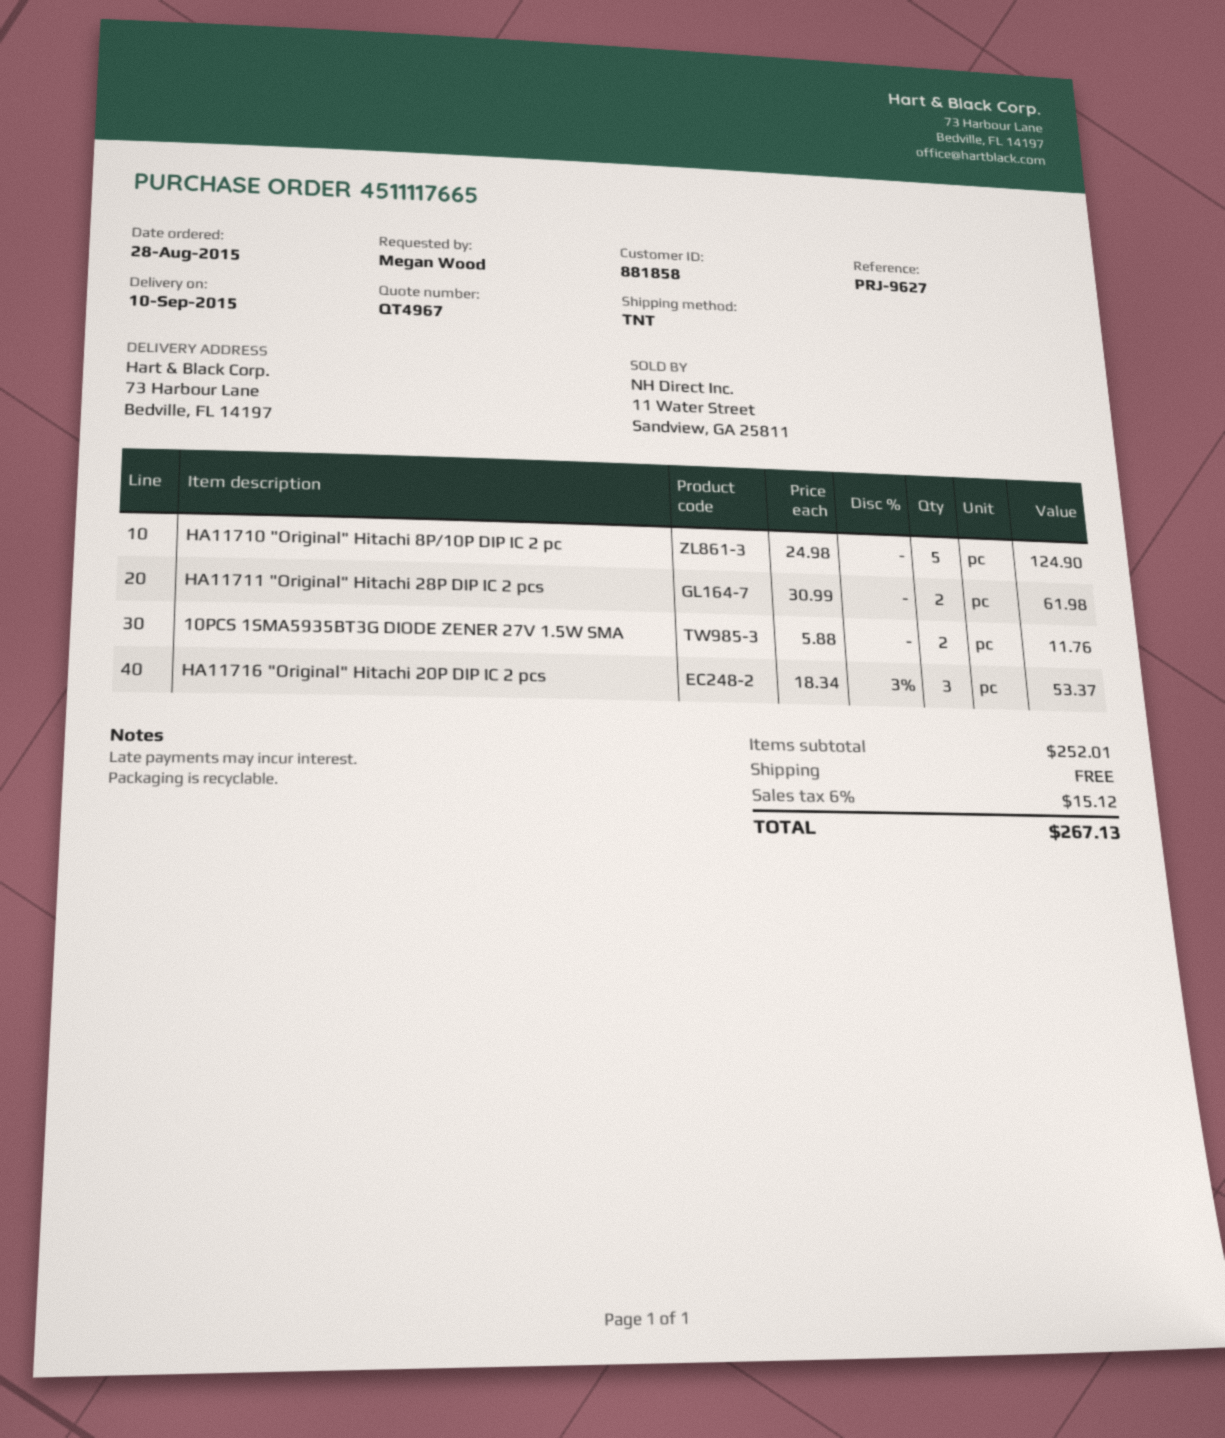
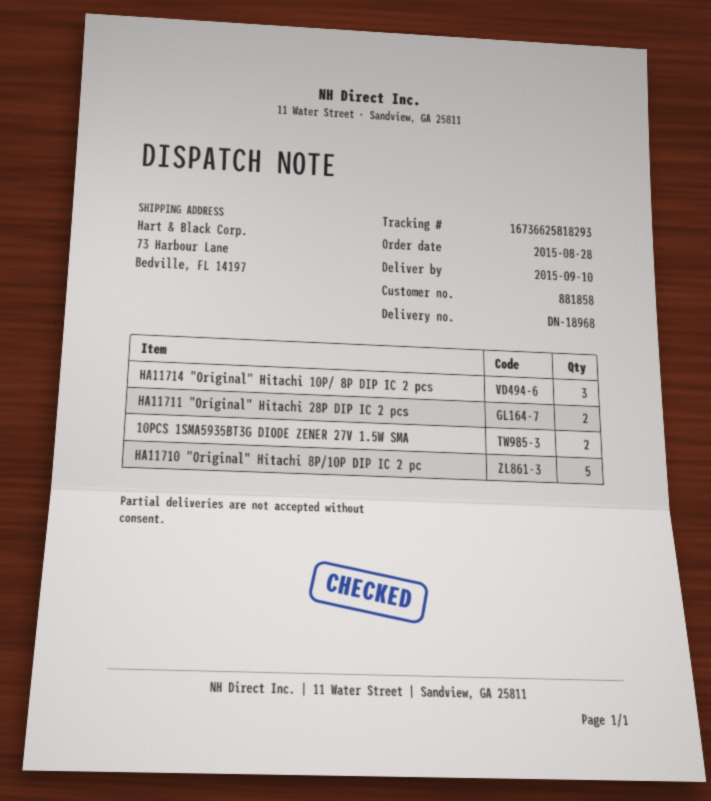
HA11716 "Original" Hitachi 20P DIP IC 2 pcs: 3 -> none
HA11714 "Original" Hitachi 10P/ 8P DIP IC 2 pcs: none -> 3

